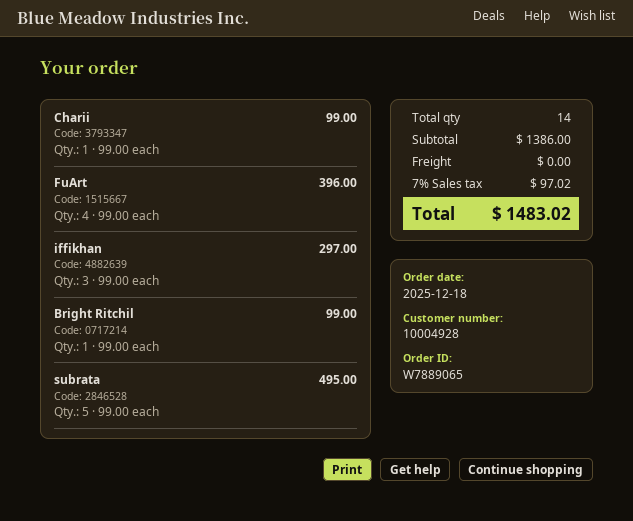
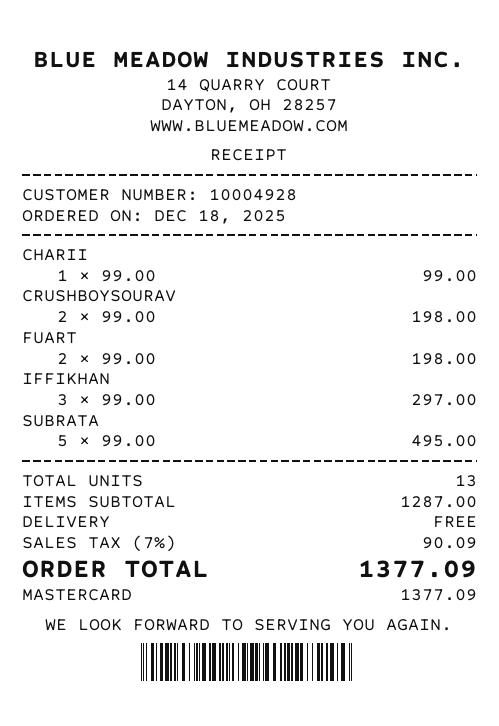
FuArt: 4 x 99.00 = 396.00 -> 2 x 99.00 = 198.00
Bright Ritchil: 1 x 99.00 = 99.00 -> none
CRUSHBOYSOURAV: none -> 2 x 99.00 = 198.00
total quantity: 14 -> 13
subtotal: 1386.00 -> 1287.00
tax: 7% = 97.02 -> 7% = 90.09
total: 1483.02 -> 1377.09

